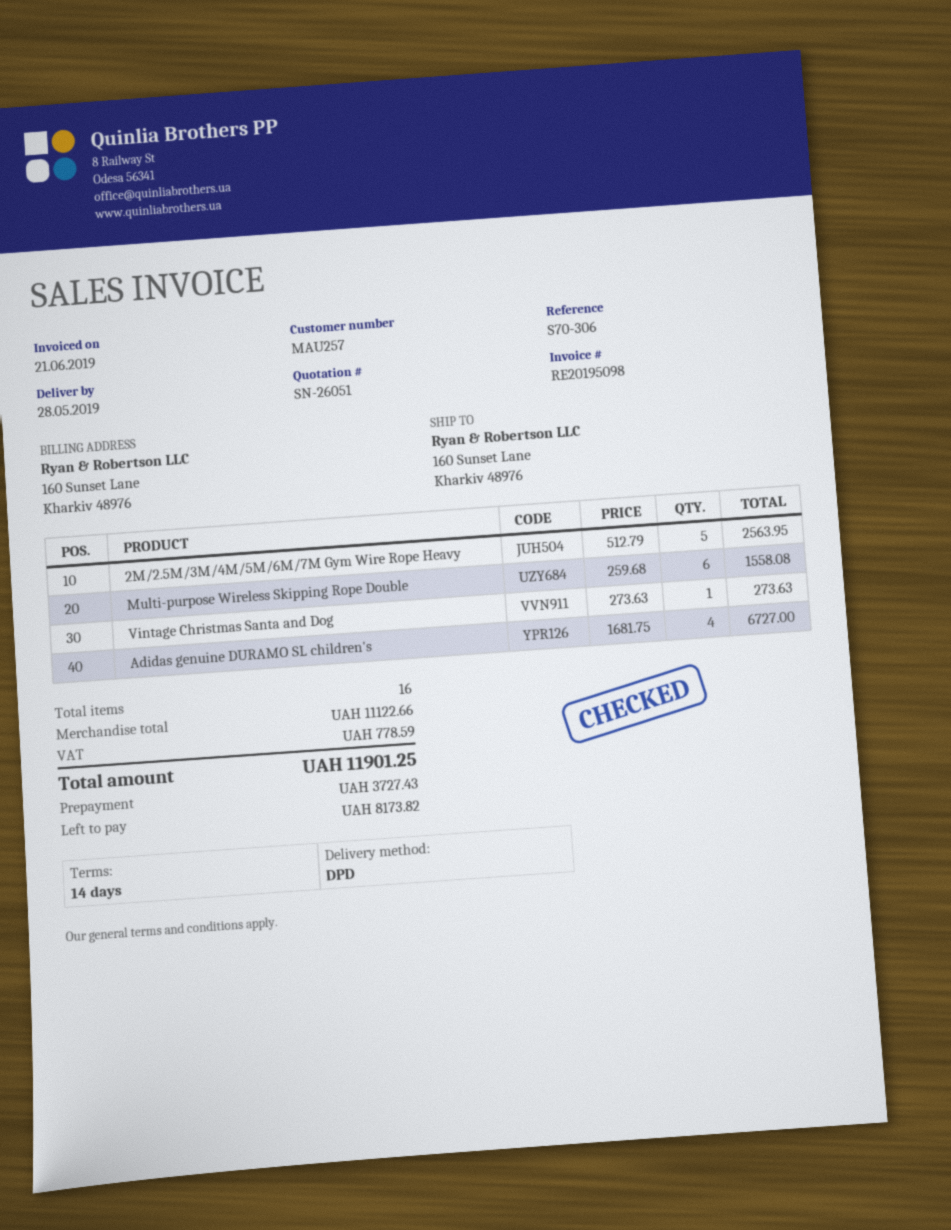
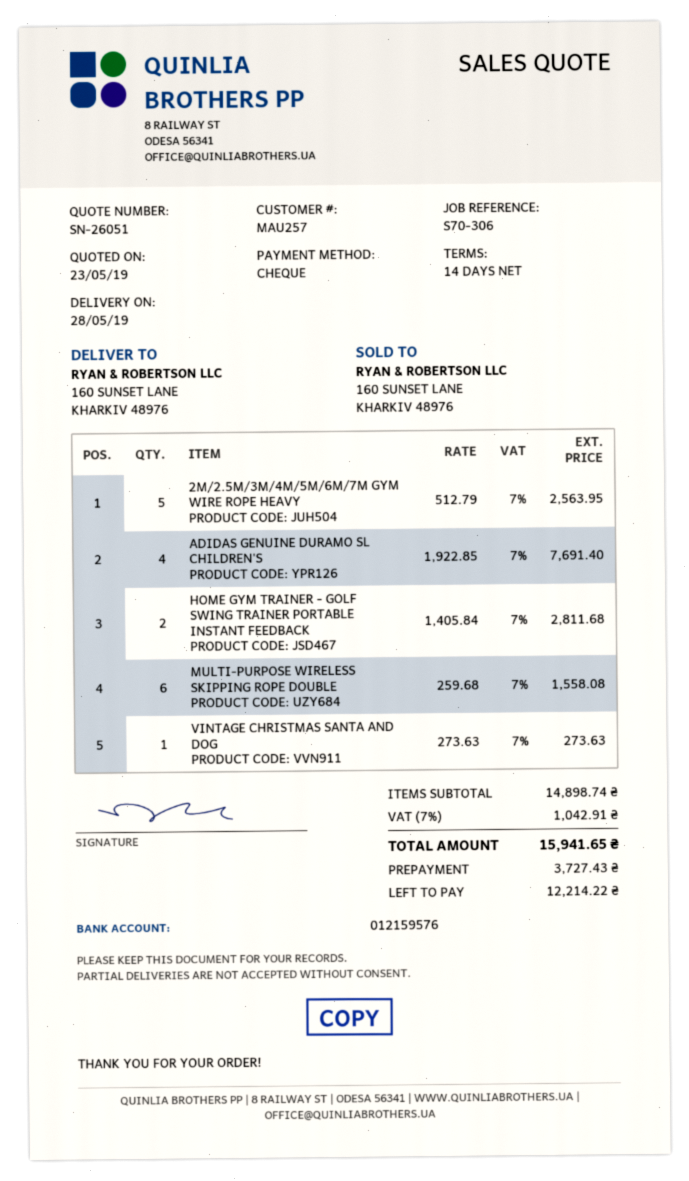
Adidas genuine DURAMO SL children's: 4 x 1681.75 = 6727.00 -> 4 x 1922.85 = 7691.40
HOME GYM TRAINER - GOLF SWING TRAINER PORTABLE INSTANT FEEDBACK: none -> 2 x 1405.84 = 2811.68
subtotal: 11122.66 -> 14898.74
tax: 778.59 -> 1042.91
total: 11901.25 -> 15941.65
balance: 8173.82 -> 12214.22

